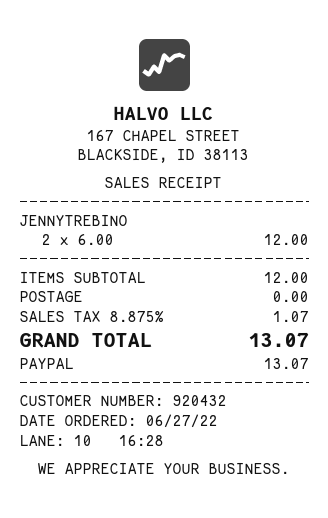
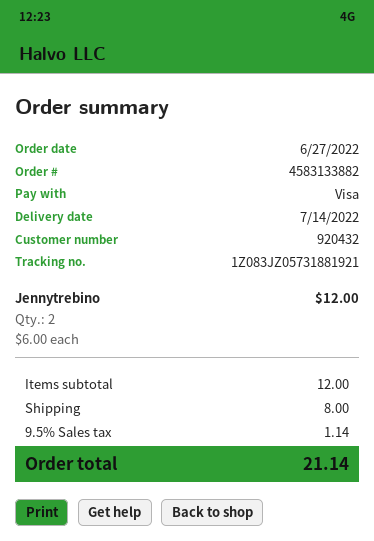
payment method: PayPal -> Visa
shipping: 0.00 -> 8.00
tax: 8.875% = 1.07 -> 9.5% = 1.14
total: 13.07 -> 21.14

